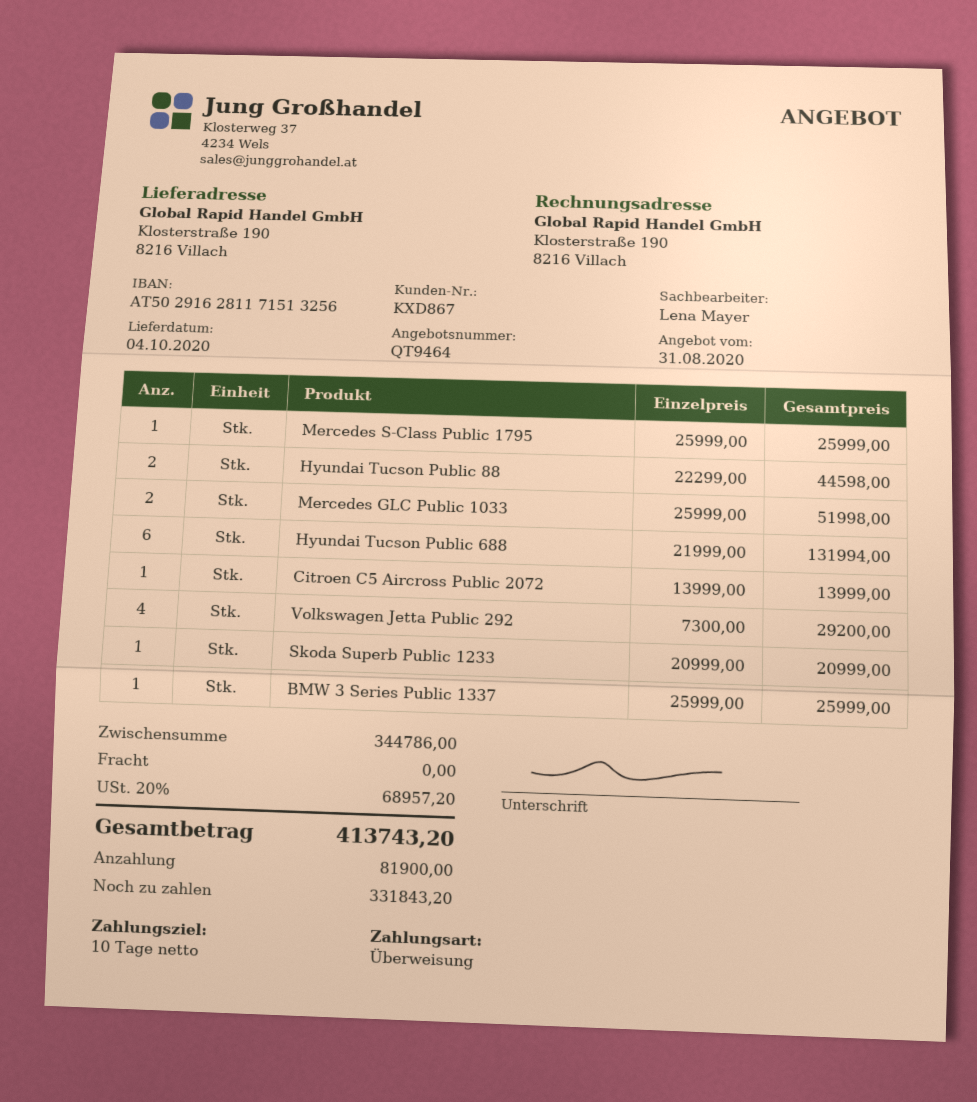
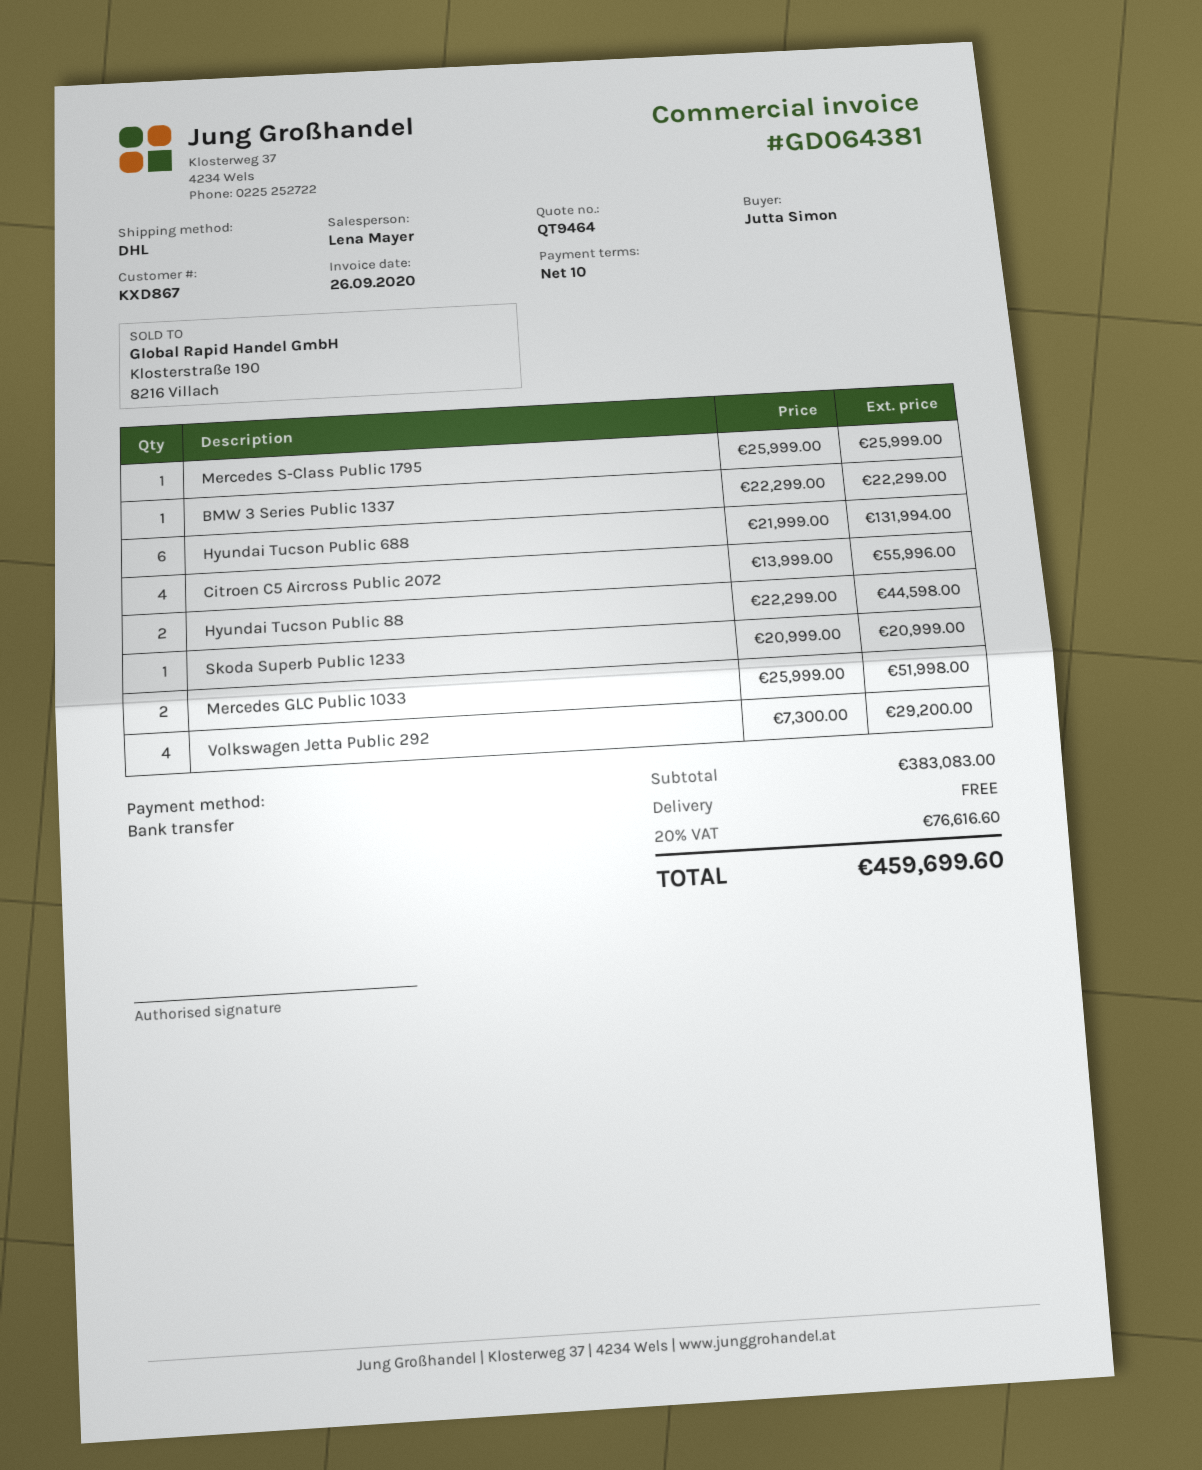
Citroen C5 Aircross Public 2072: 1 x 13999.00 = 13999.00 -> 4 x 13999.00 = 55996.00
BMW 3 Series Public 1337: 1 x 25999.00 = 25999.00 -> 1 x 22299.00 = 22299.00
subtotal: 344786.00 -> 383083.00
tax: 20% = 68957.20 -> 20% = 76616.60
total: 413743.20 -> 459699.60

